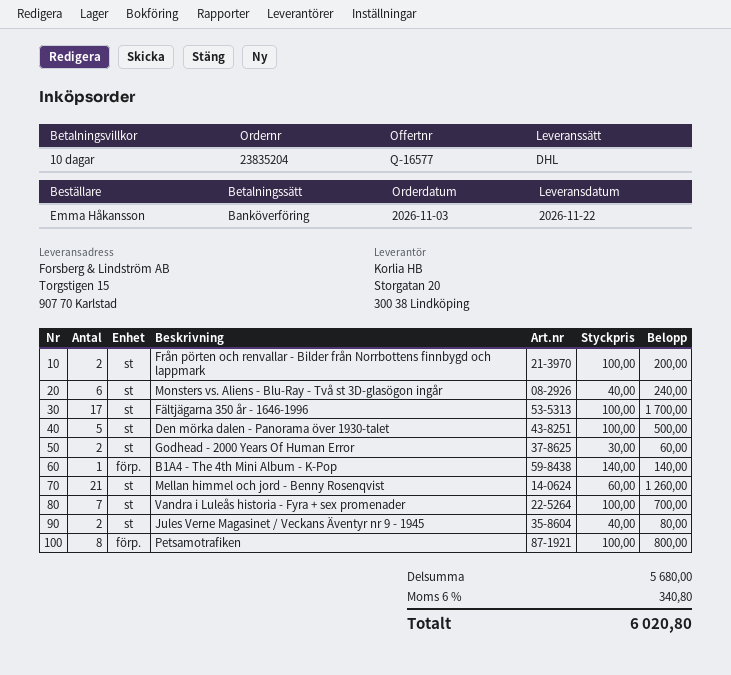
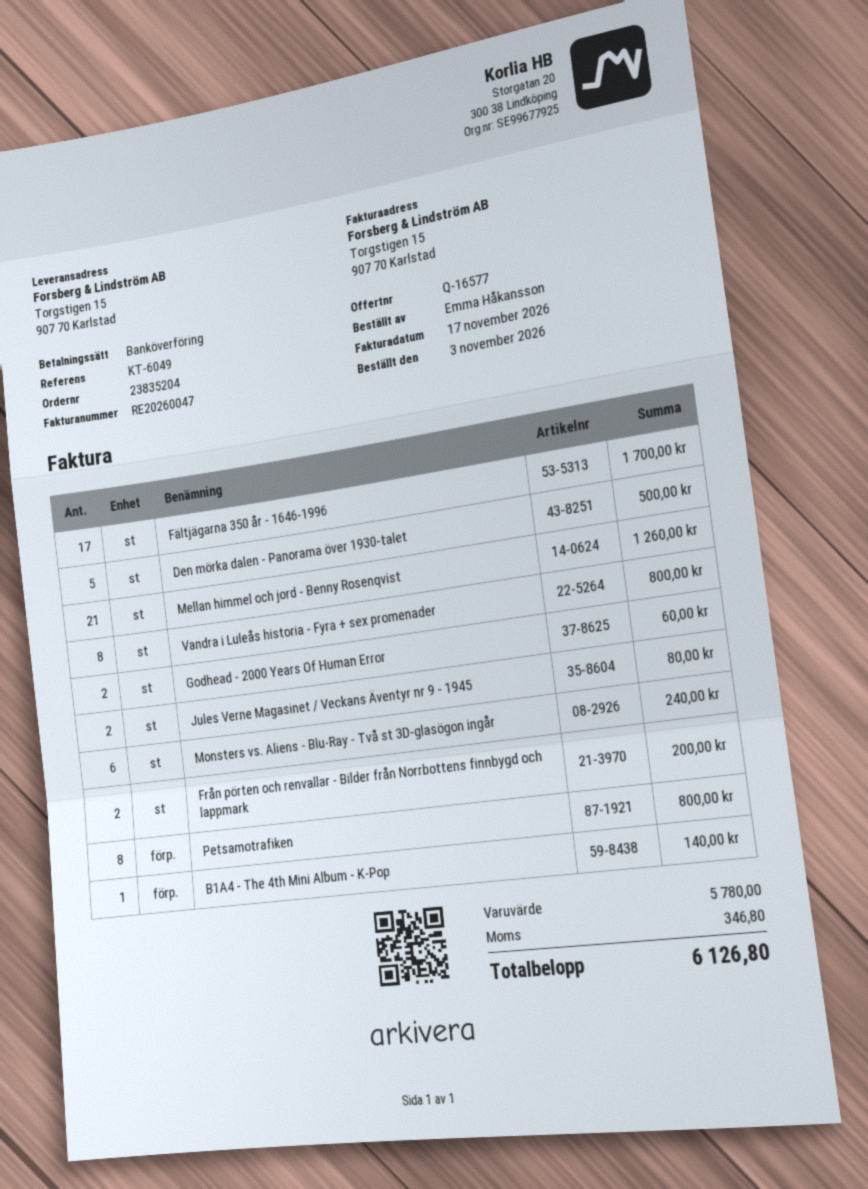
Vandra i Luleås historia - Fyra + sex promenader: 7 for 700.00 -> 8 for 800.00
subtotal: 5680.00 -> 5780.00
tax: 340.80 -> 346.80
total: 6020.80 -> 6126.80

